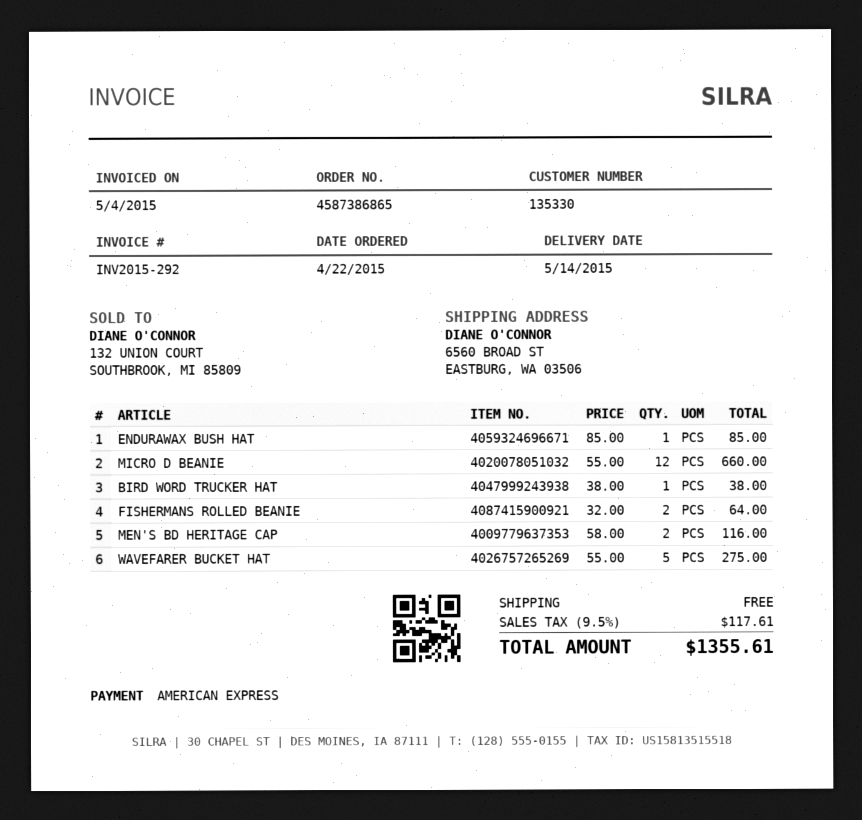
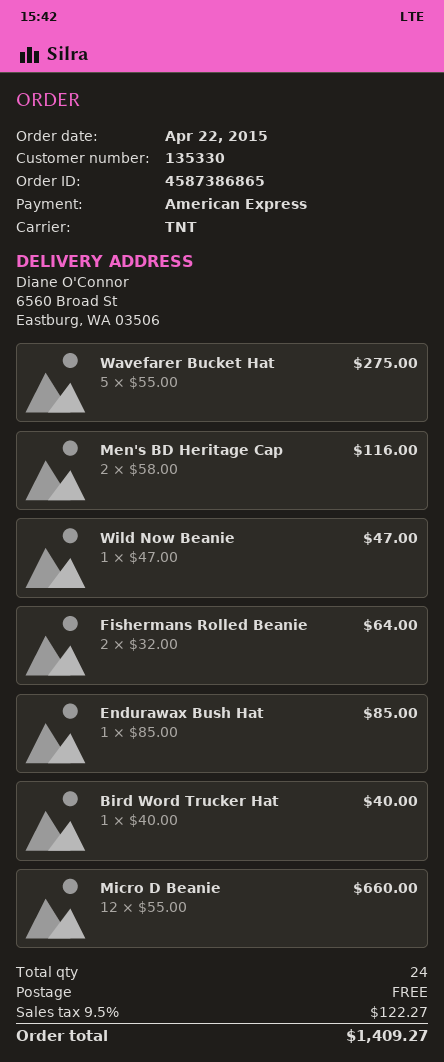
BIRD WORD TRUCKER HAT: 1 x 38.00 = 38.00 -> 1 x 40.00 = 40.00
Wild Now Beanie: none -> 1 x 47.00 = 47.00
tax: 9.5% = 117.61 -> 9.5% = 122.27
total: 1355.61 -> 1409.27

